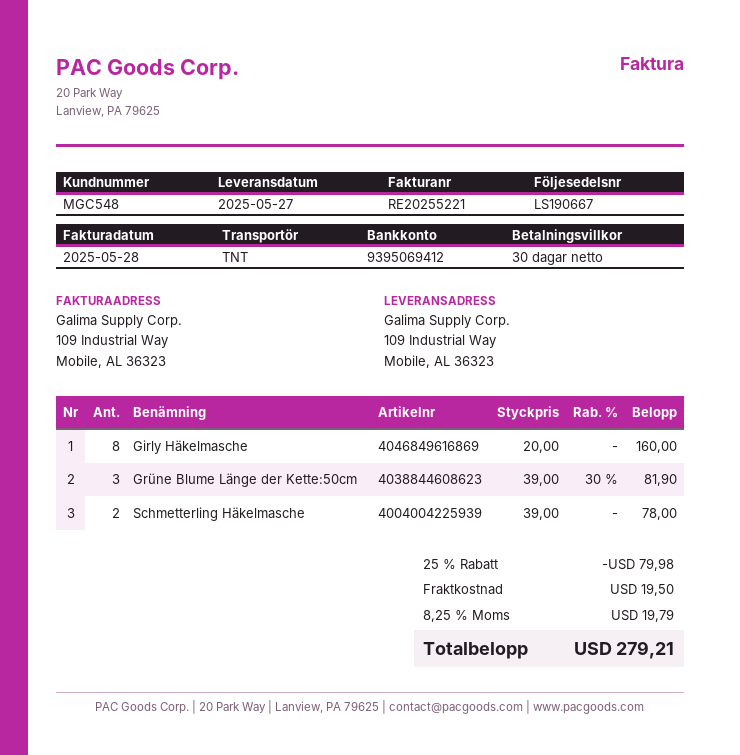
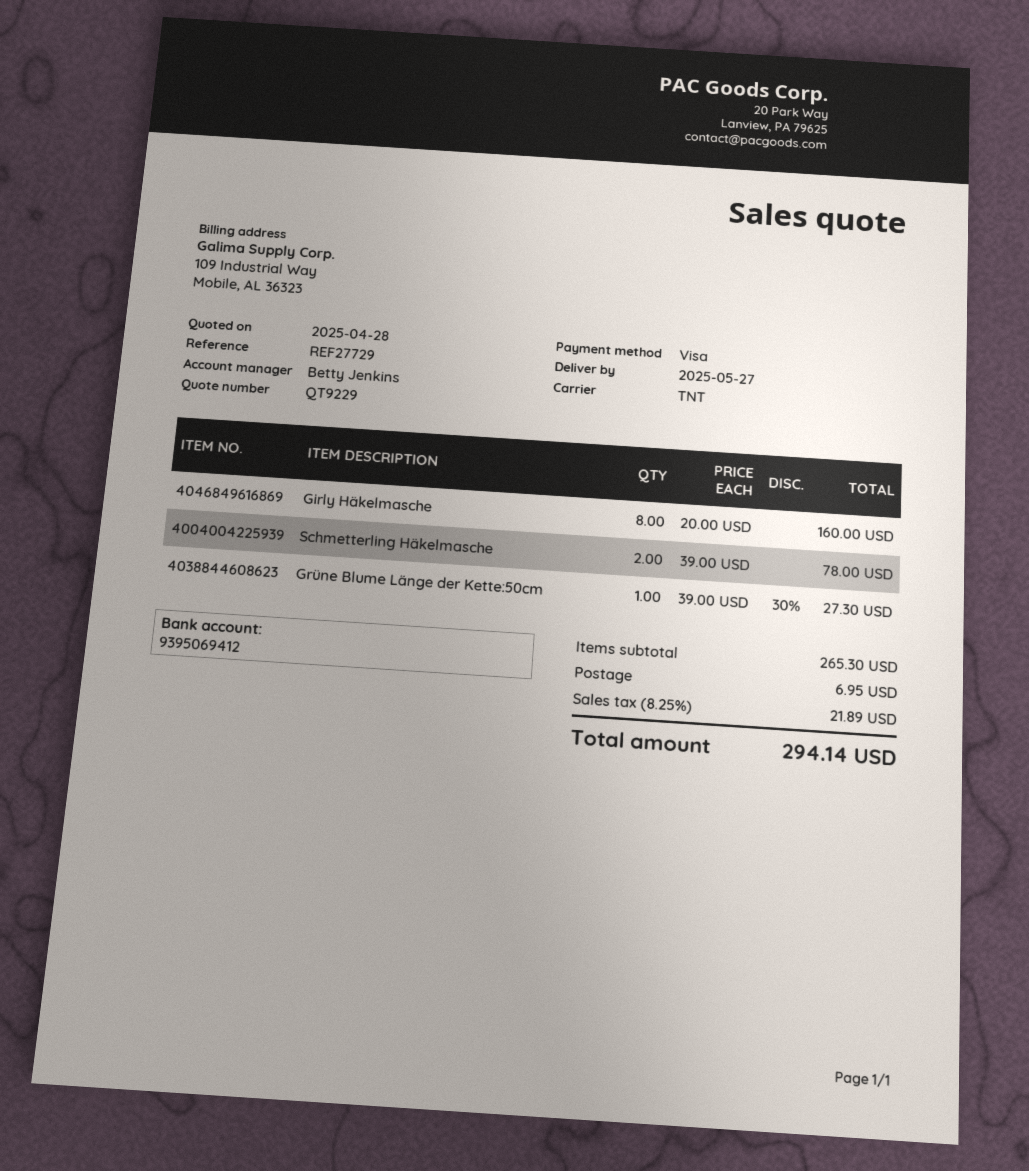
Grüne Blume Länge der Kette:50cm: 3 x 39.00 - 30% = 81.90 -> 1 x 39.00 - 30% = 27.30
discount: 25% = 79.98 -> none
shipping: 19.50 -> 6.95
tax: 8.25% = 19.79 -> 8.25% = 21.89
total: 279.21 -> 294.14

